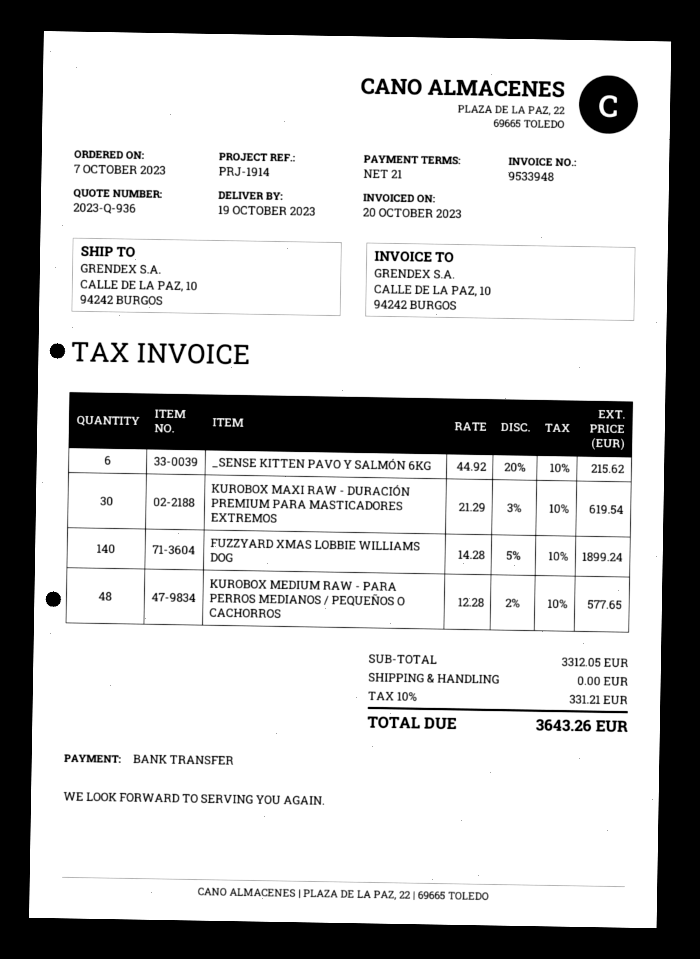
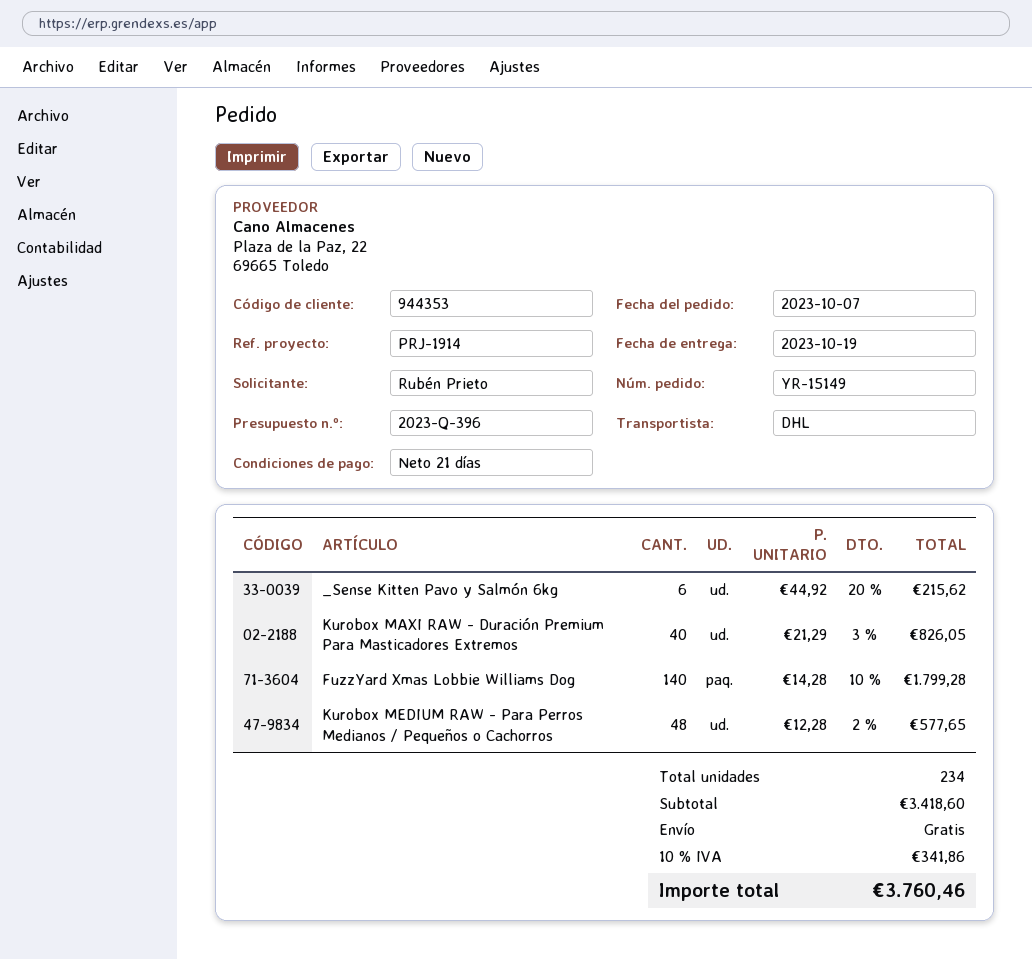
quote number: 2023-Q-936 -> 2023-Q-396
KUROBOX MAXI RAW - DURACIÓN PREMIUM PARA MASTICADORES EXTREMOS: 30 x 21.29 - 3% = 619.54 -> 40 x 21.29 - 3% = 826.05
FUZZYARD XMAS LOBBIE WILLIAMS DOG: 140 x 14.28 - 5% = 1899.24 -> 140 x 14.28 - 10% = 1799.28
subtotal: 3312.05 -> 3418.60
tax: 10% = 331.21 -> 10% = 341.86
total: 3643.26 -> 3760.46

